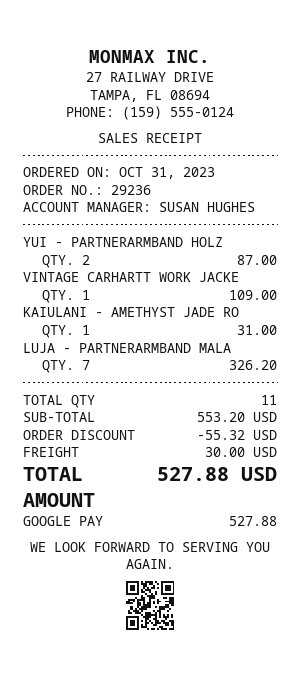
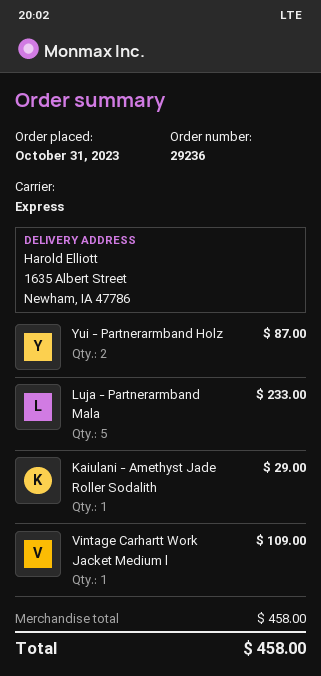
KAIULANI - AMETHYST JADE RO: 1 for 31.00 -> 1 for 29.00
LUJA - PARTNERARMBAND MALA: 7 for 326.20 -> 5 for 233.00
subtotal: 553.20 -> 458.00
discount: 55.32 -> none
shipping: 30.00 -> none
total: 527.88 -> 458.00

